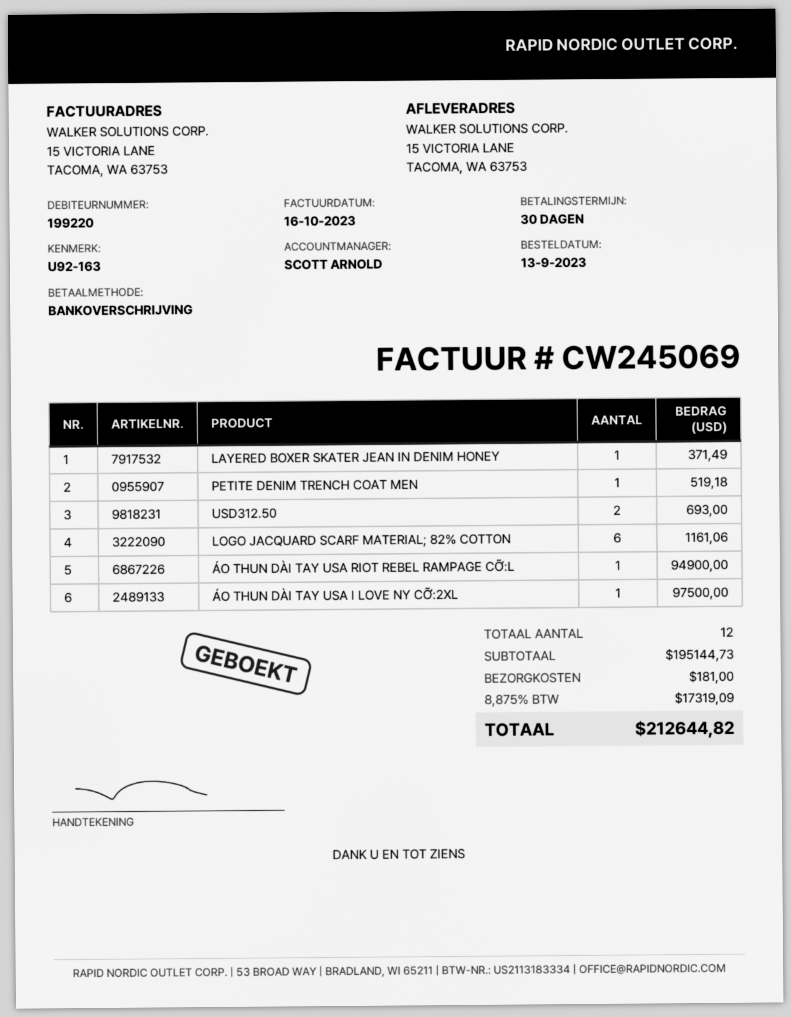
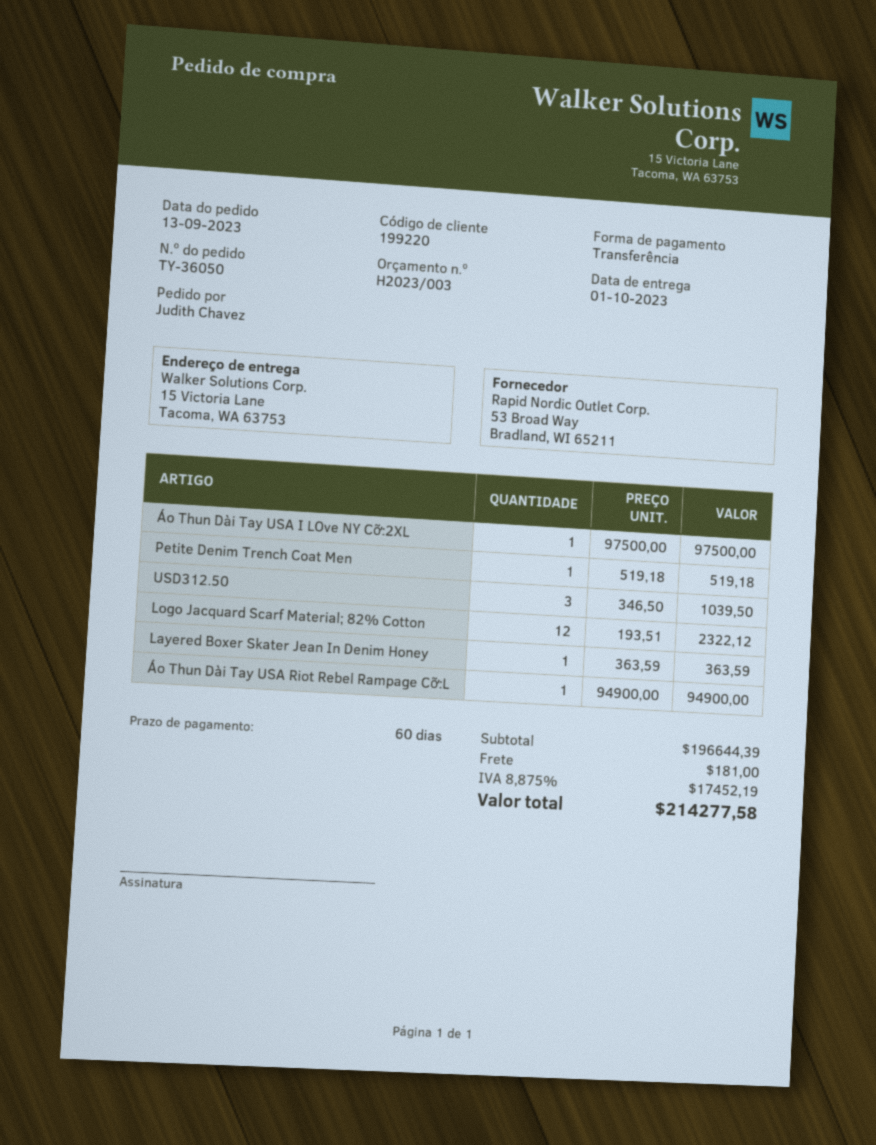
payment terms: 30 days -> 60 days
LAYERED BOXER SKATER JEAN IN DENIM HONEY: 1 for 371.49 -> 1 for 363.59
USD312.50: 2 for 693.00 -> 3 for 1039.50
LOGO JACQUARD SCARF MATERIAL; 82% COTTON: 6 for 1161.06 -> 12 for 2322.12
subtotal: 195144.73 -> 196644.39
tax: 8.875% = 17319.09 -> 8.875% = 17452.19
total: 212644.82 -> 214277.58

